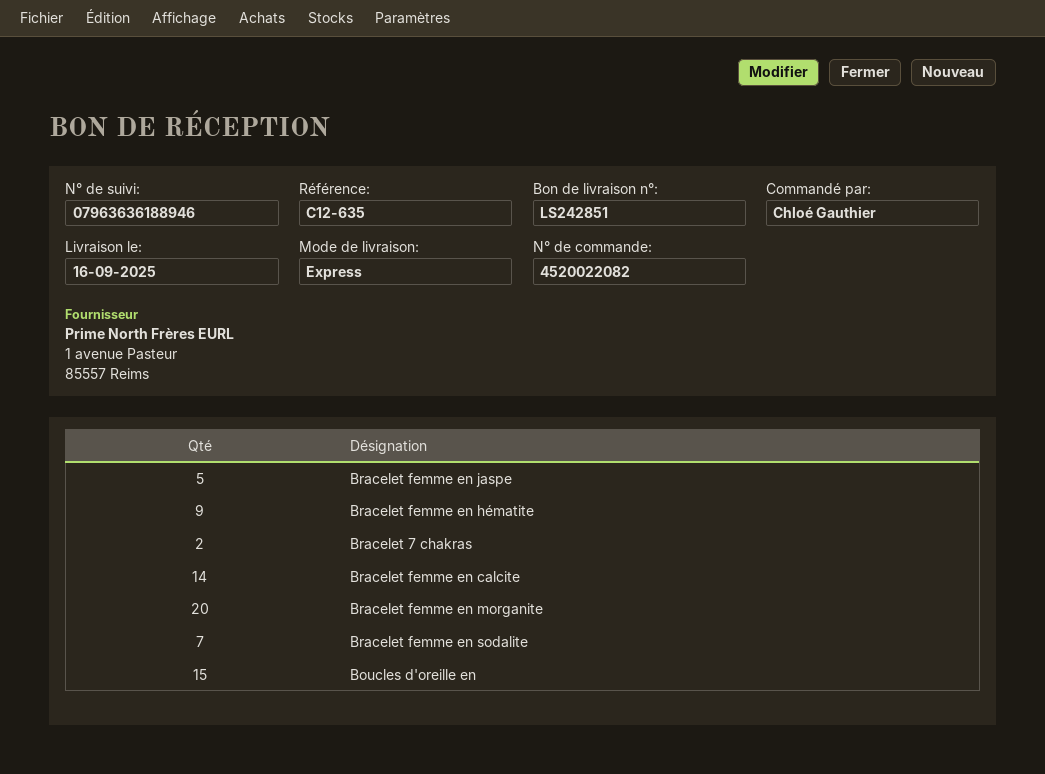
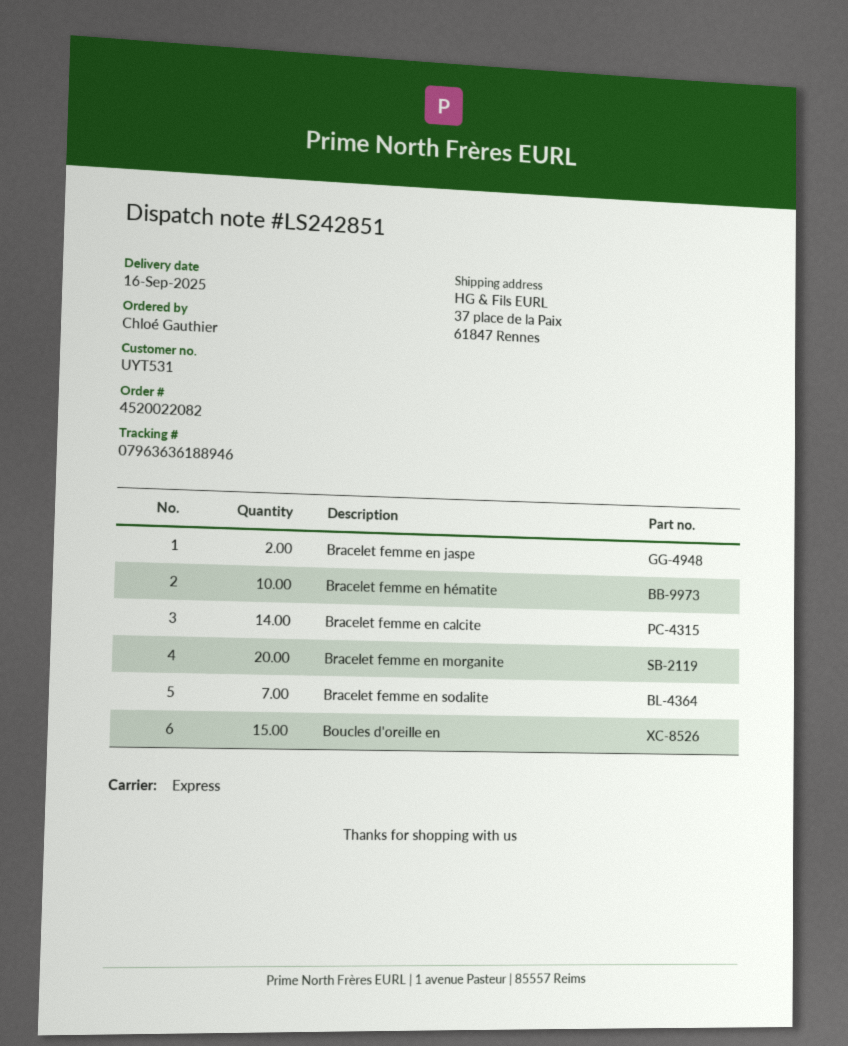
Bracelet femme en jaspe: 5 -> 2
Bracelet femme en hématite: 9 -> 10
Bracelet 7 chakras: 2 -> none

